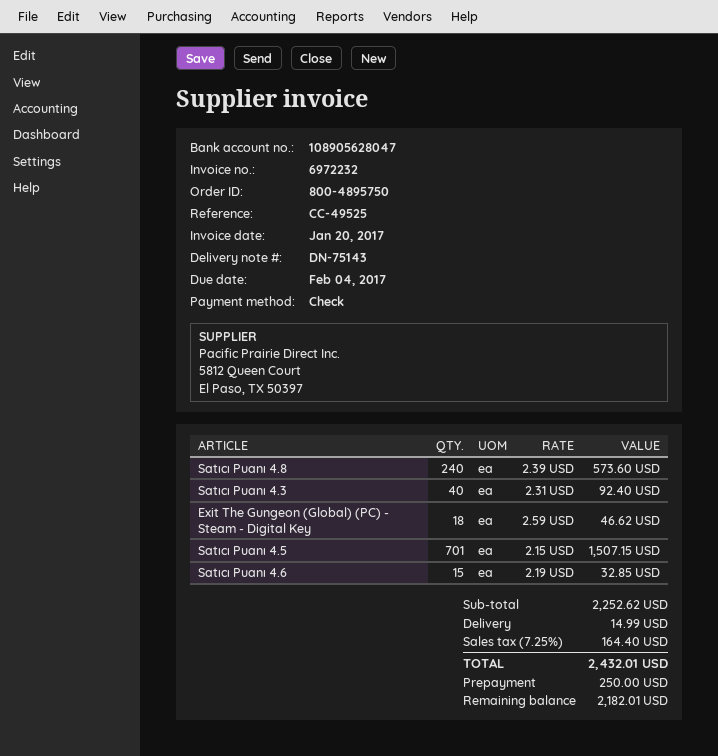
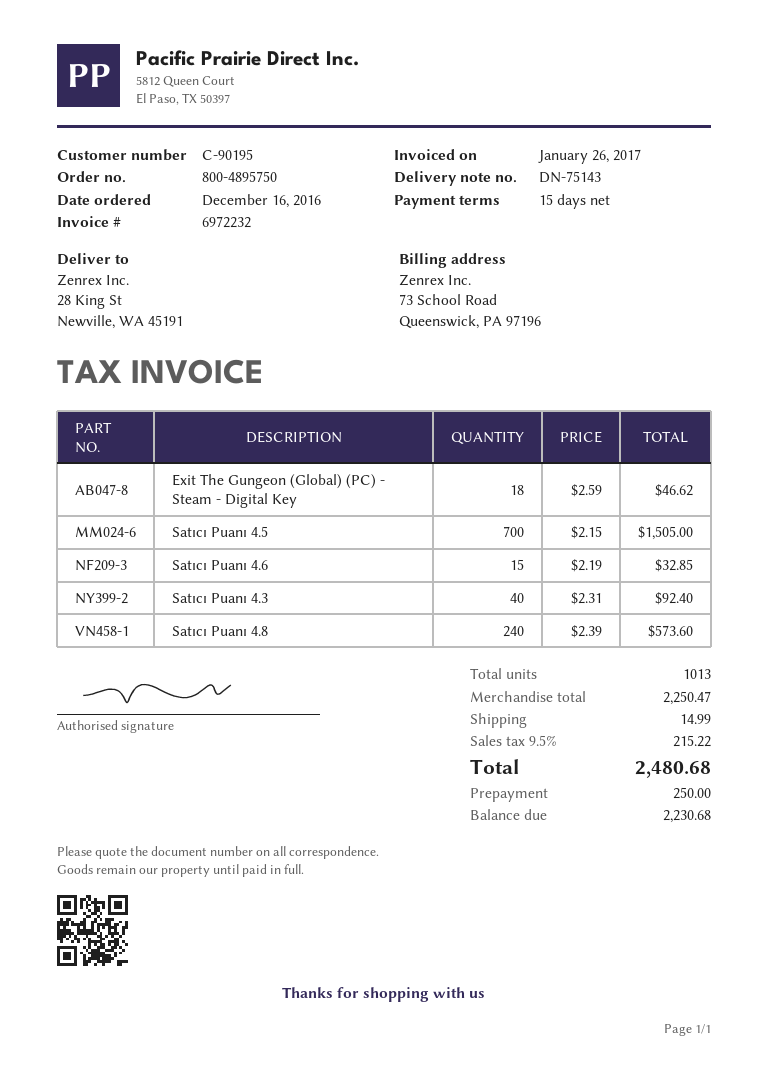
invoice date: 2017-01-20 -> 2017-01-26
Satıcı Puanı 4.5: 701 x 2.15 = 1507.15 -> 700 x 2.15 = 1505.00
subtotal: 2252.62 -> 2250.47
tax: 7.25% = 164.40 -> 9.5% = 215.22
total: 2432.01 -> 2480.68
balance: 2182.01 -> 2230.68

